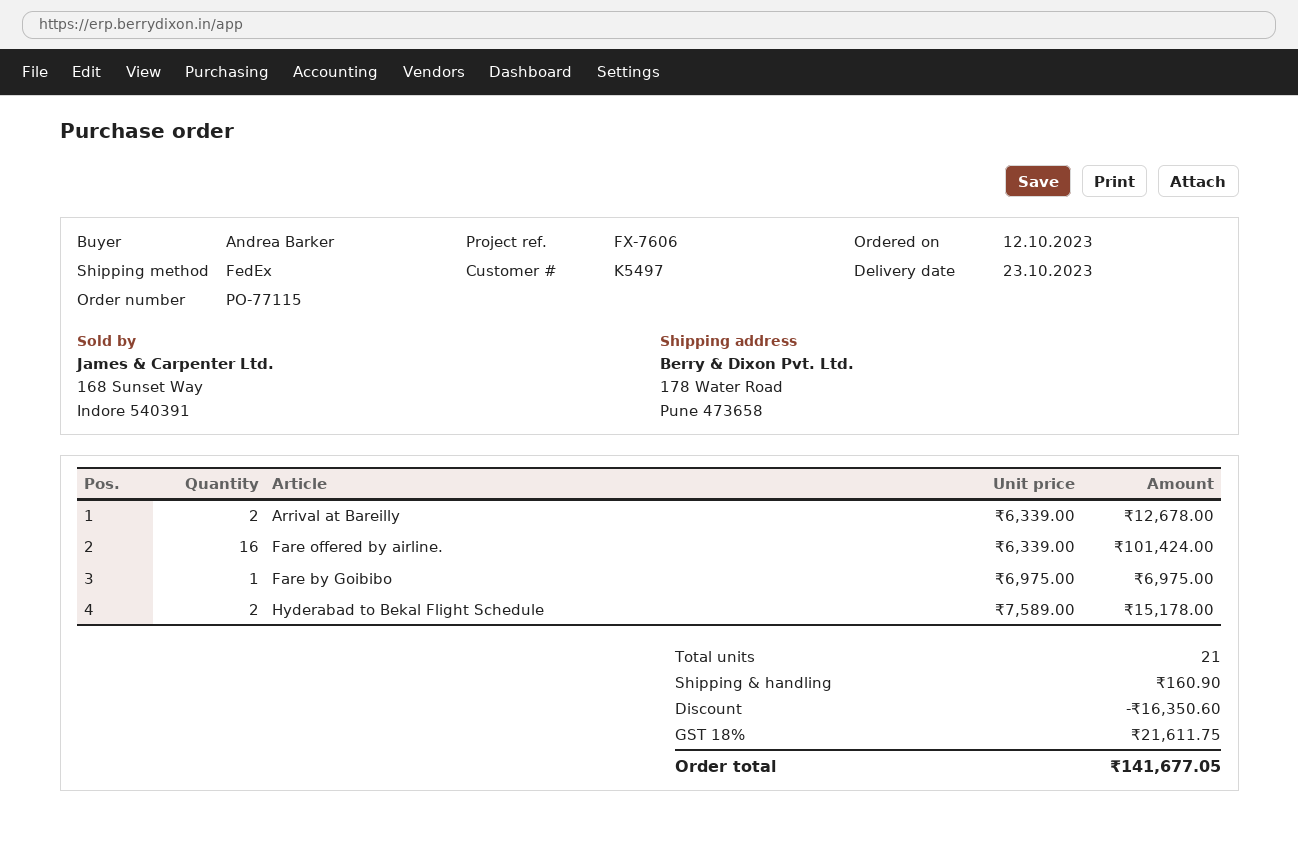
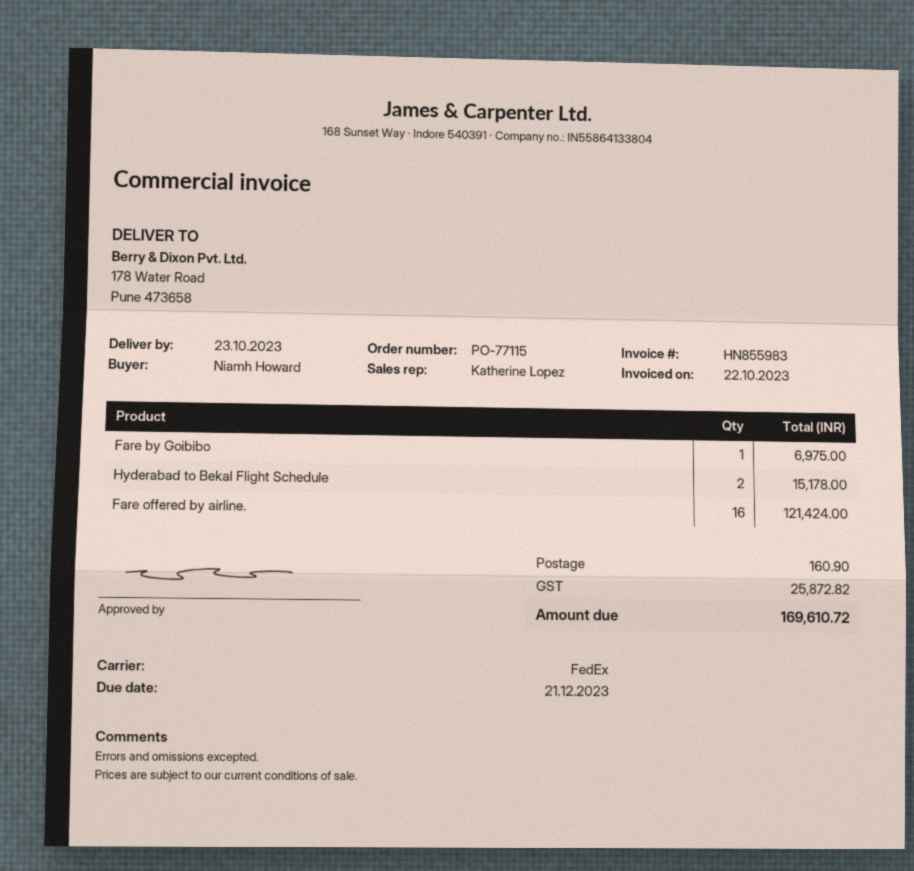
ordered by: Andrea Barker -> Niamh Howard
Arrival at Bareilly: 2 for 12678.00 -> none
Fare offered by airline.: 16 for 101424.00 -> 16 for 121424.00
discount: 16350.60 -> none
tax: 21611.75 -> 25872.82
total: 141677.05 -> 169610.72

